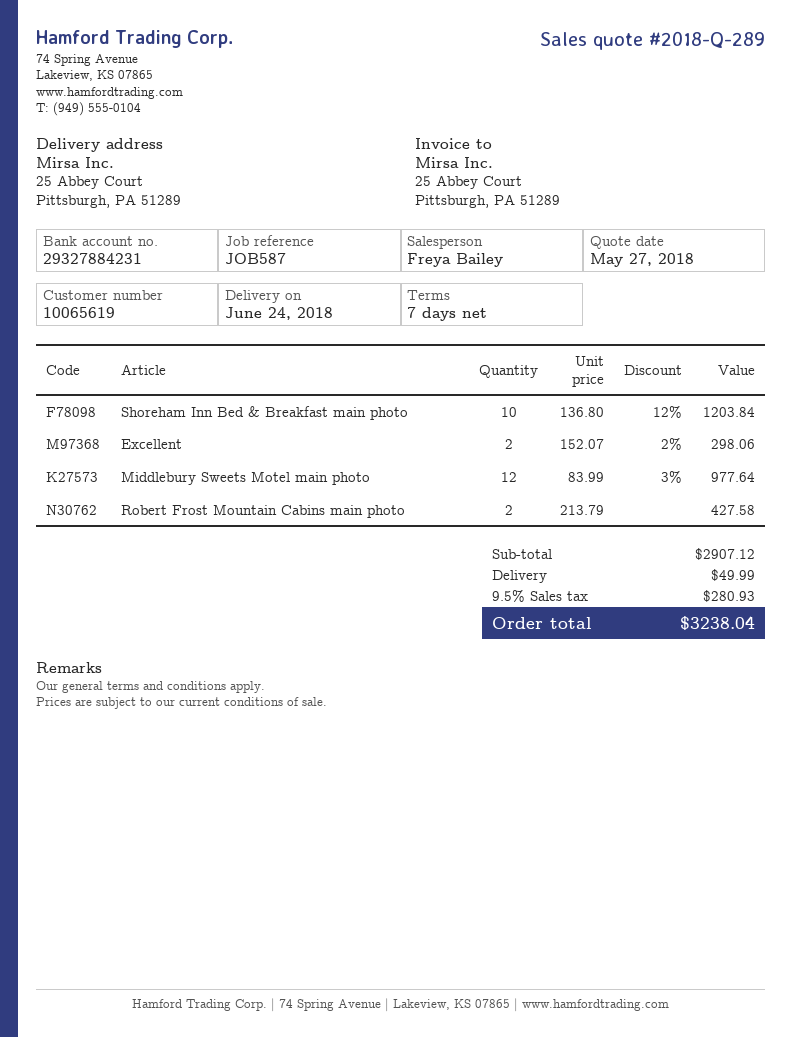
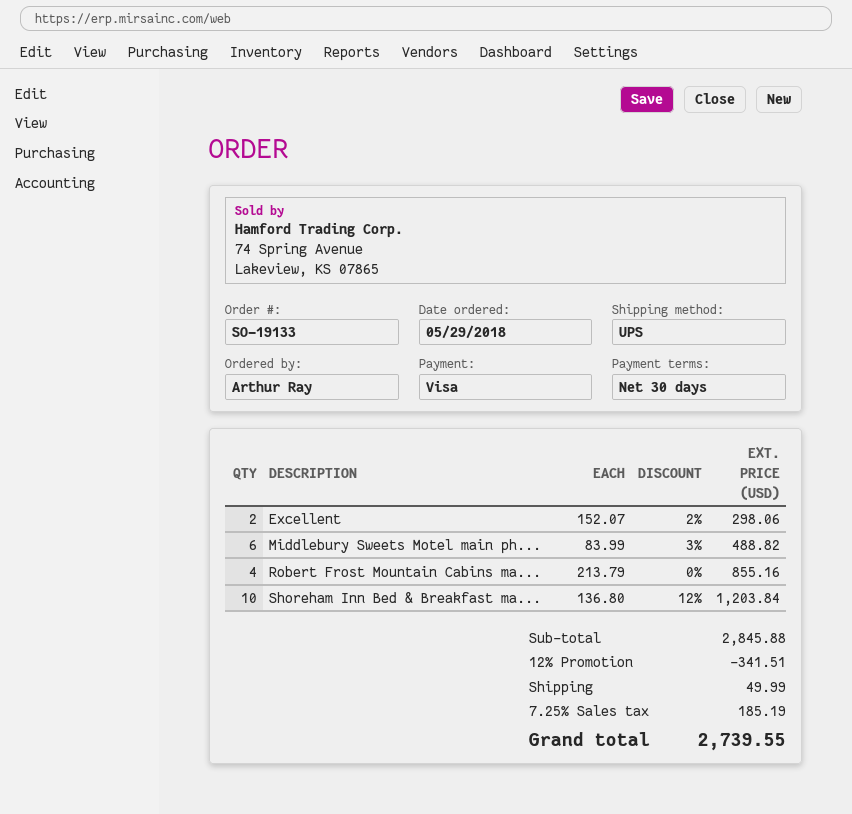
payment terms: 7 days -> 30 days
Middlebury Sweets Motel main photo: 12 x 83.99 - 3% = 977.64 -> 6 x 83.99 - 3% = 488.82
Robert Frost Mountain Cabins main photo: 2 x 213.79 = 427.58 -> 4 x 213.79 = 855.16
subtotal: 2907.12 -> 2845.88
discount: none -> 12% = 341.51
tax: 9.5% = 280.93 -> 7.25% = 185.19
total: 3238.04 -> 2739.55

